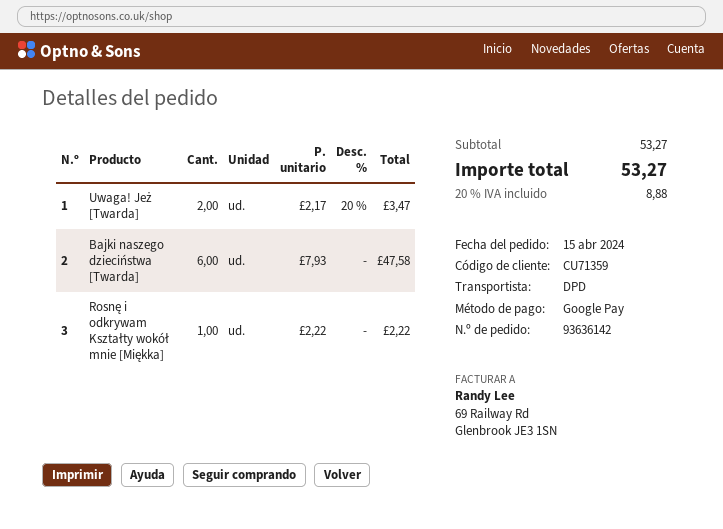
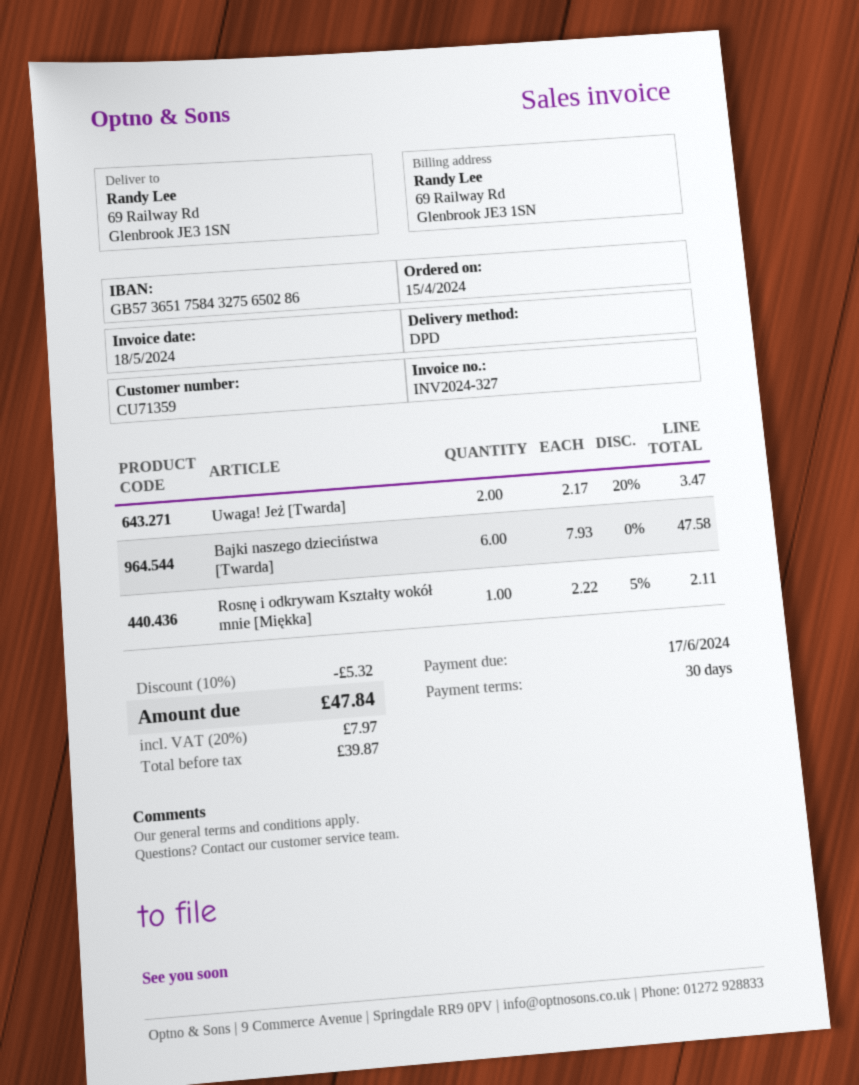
Rosnę i odkrywam Kształty wokół mnie [Miękka]: 1 x 2.22 = 2.22 -> 1 x 2.22 - 5% = 2.11
discount: none -> 10% = 5.32
tax: 20% = 8.88 -> 20% = 7.97
total: 53.27 -> 47.84

